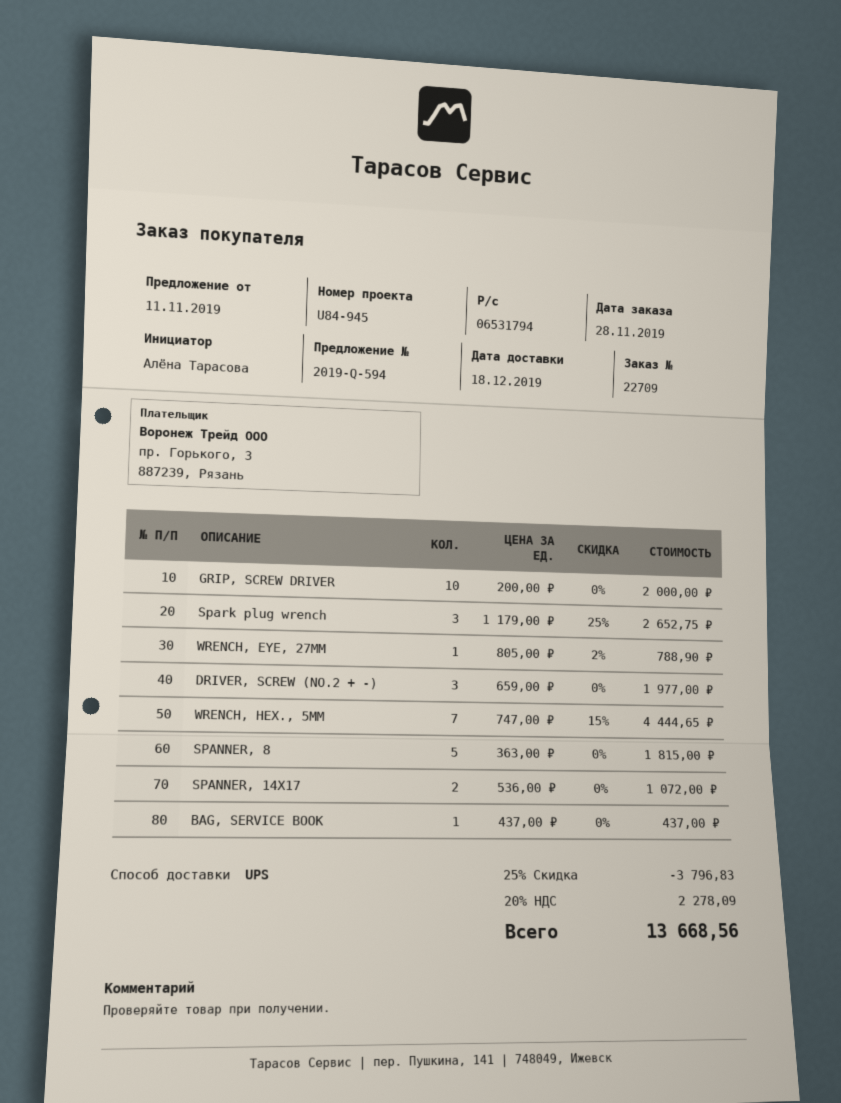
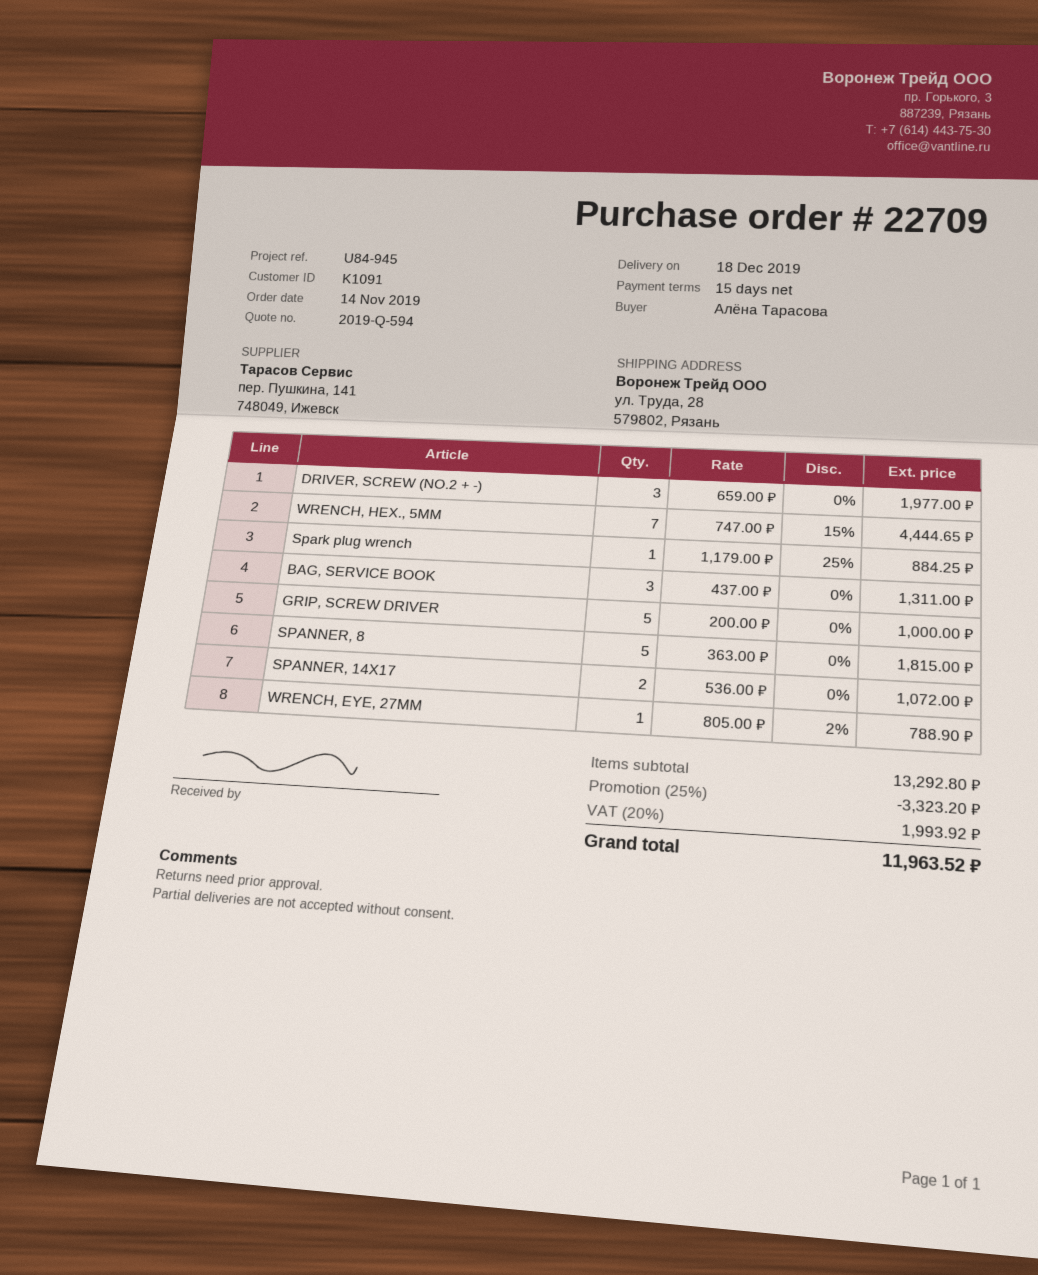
order date: 2019-11-28 -> 2019-11-14
GRIP, SCREW DRIVER: 10 x 200.00 = 2000.00 -> 5 x 200.00 = 1000.00
Spark plug wrench: 3 x 1179.00 - 25% = 2652.75 -> 1 x 1179.00 - 25% = 884.25
BAG, SERVICE BOOK: 1 x 437.00 = 437.00 -> 3 x 437.00 = 1311.00
discount: 25% = 3796.83 -> 25% = 3323.20
tax: 20% = 2278.09 -> 20% = 1993.92
total: 13668.56 -> 11963.52

